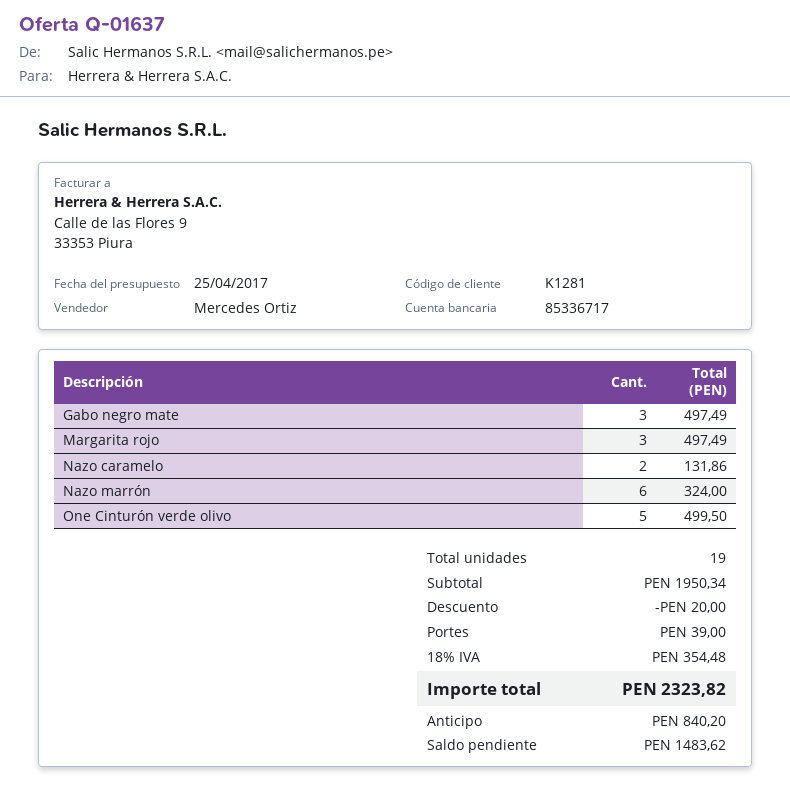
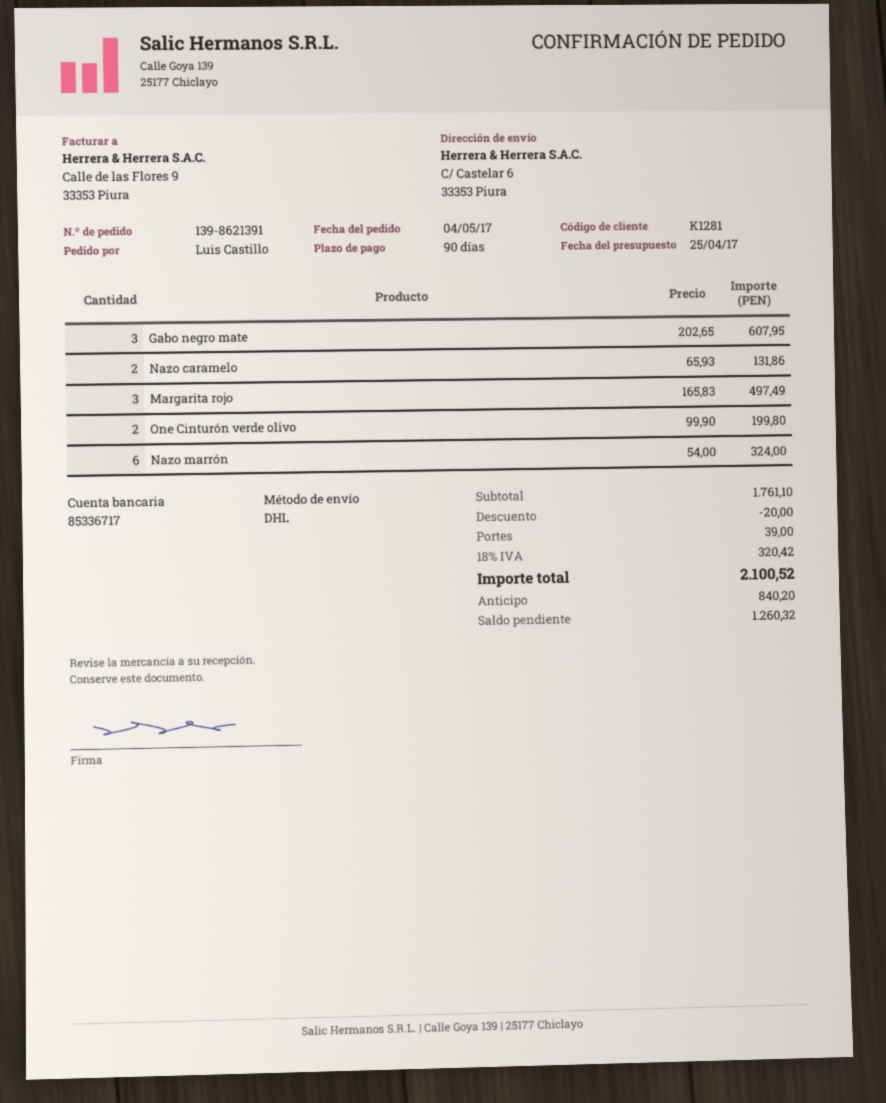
Gabo negro mate: 3 for 497.49 -> 3 for 607.95
One Cinturón verde olivo: 5 for 499.50 -> 2 for 199.80
subtotal: 1950.34 -> 1761.10
tax: 18% = 354.48 -> 18% = 320.42
total: 2323.82 -> 2100.52
balance: 1483.62 -> 1260.32

